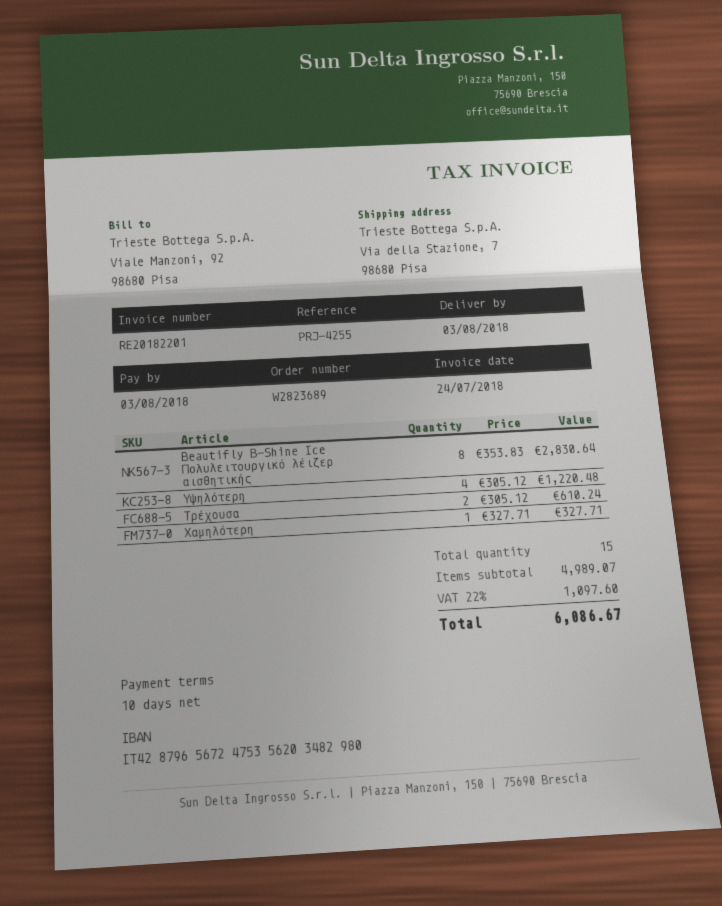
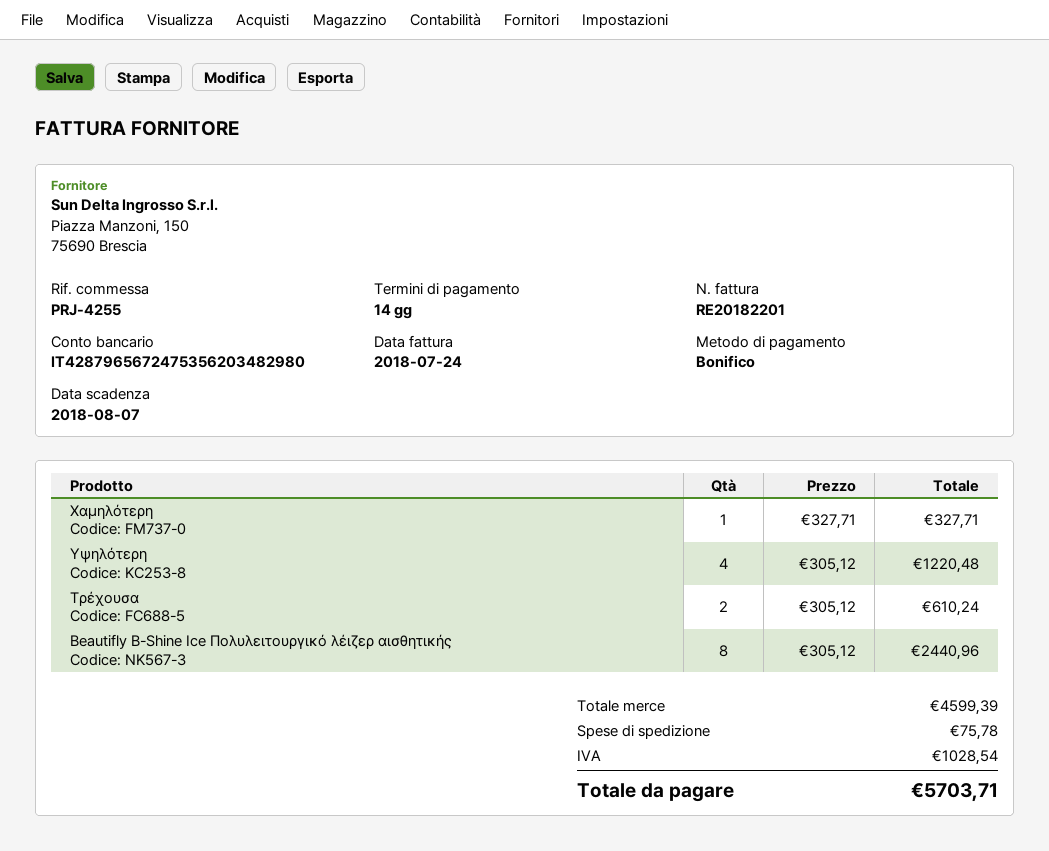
payment terms: 10 days -> 14 days
due date: 2018-08-03 -> 2018-08-07
Beautifly B-Shine Ice Πολυλειτουργικό λέιζερ αισθητικής: 8 x 353.83 = 2830.64 -> 8 x 305.12 = 2440.96
subtotal: 4989.07 -> 4599.39
shipping: none -> 75.78
tax: 1097.60 -> 1028.54
total: 6086.67 -> 5703.71

